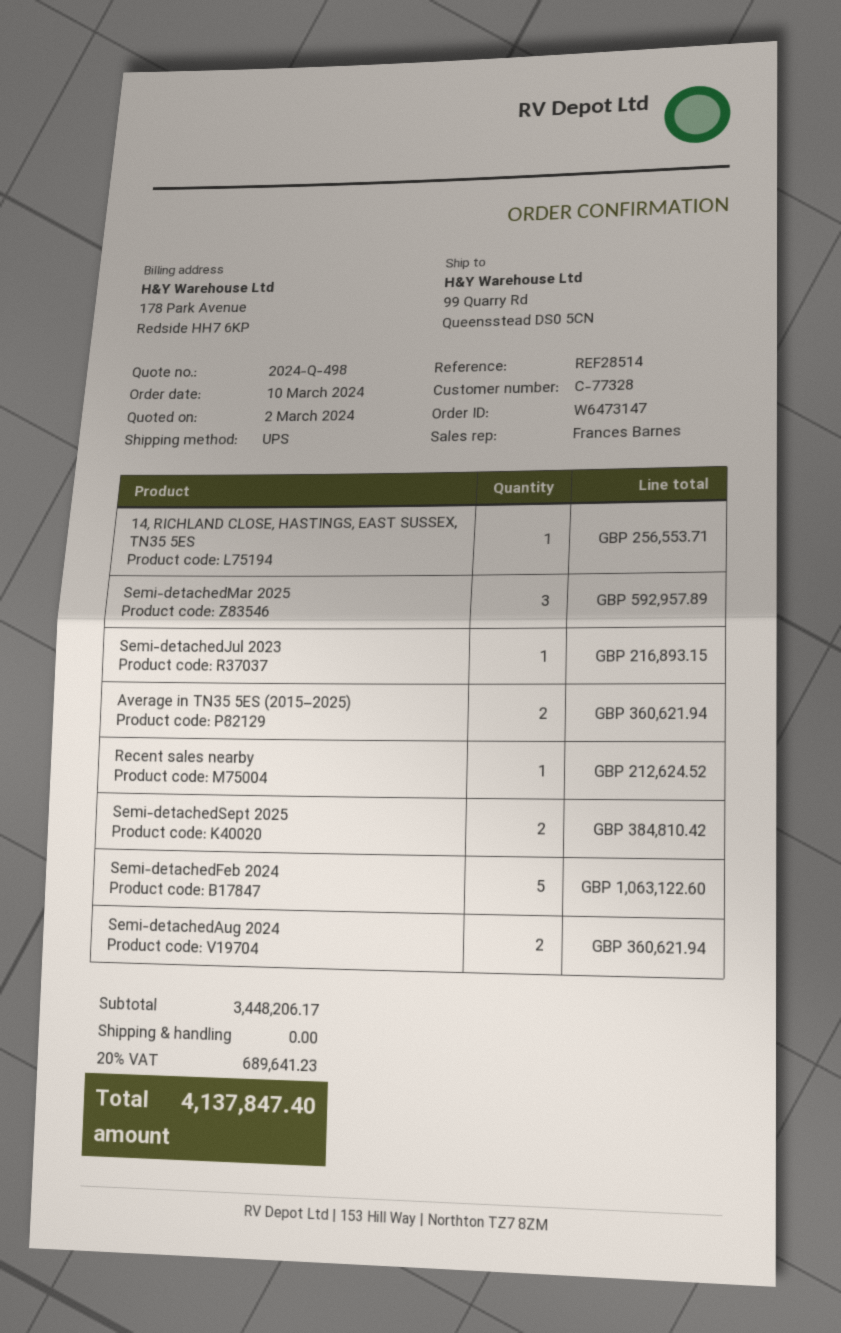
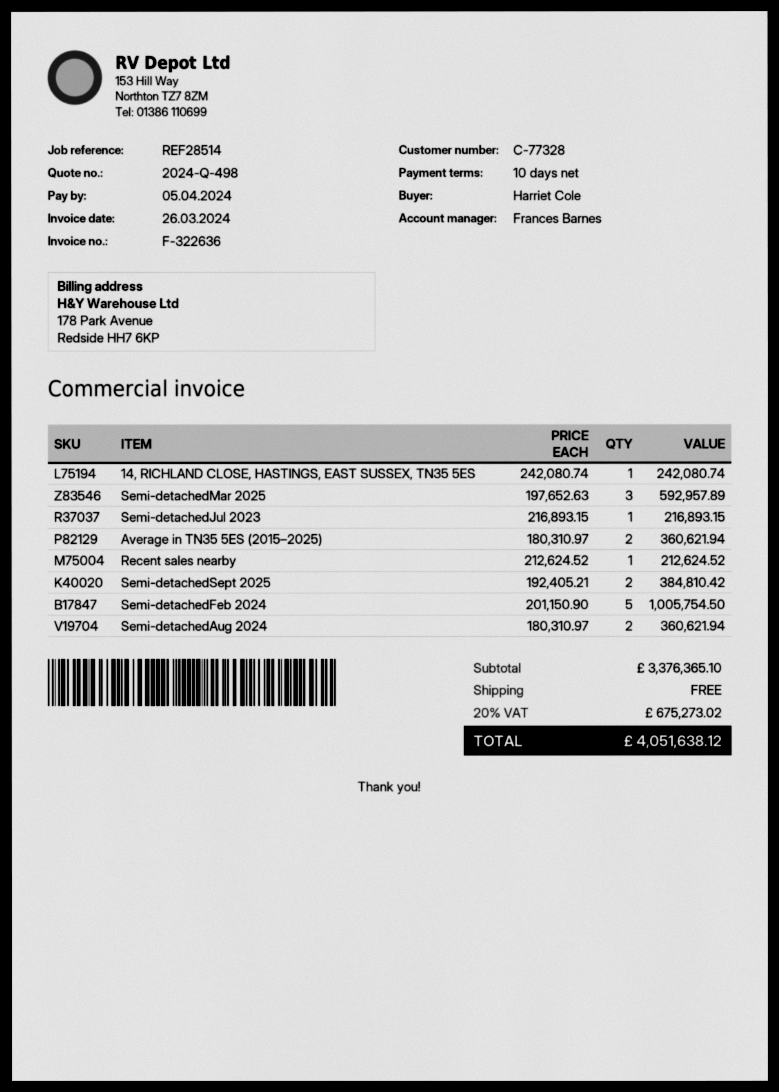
14, RICHLAND CLOSE, HASTINGS, EAST SUSSEX, TN35 5ES: 1 for 256553.71 -> 1 for 242080.74
Semi-detachedFeb 2024: 5 for 1063122.60 -> 5 for 1005754.50
subtotal: 3448206.17 -> 3376365.10
tax: 20% = 689641.23 -> 20% = 675273.02
total: 4137847.40 -> 4051638.12

